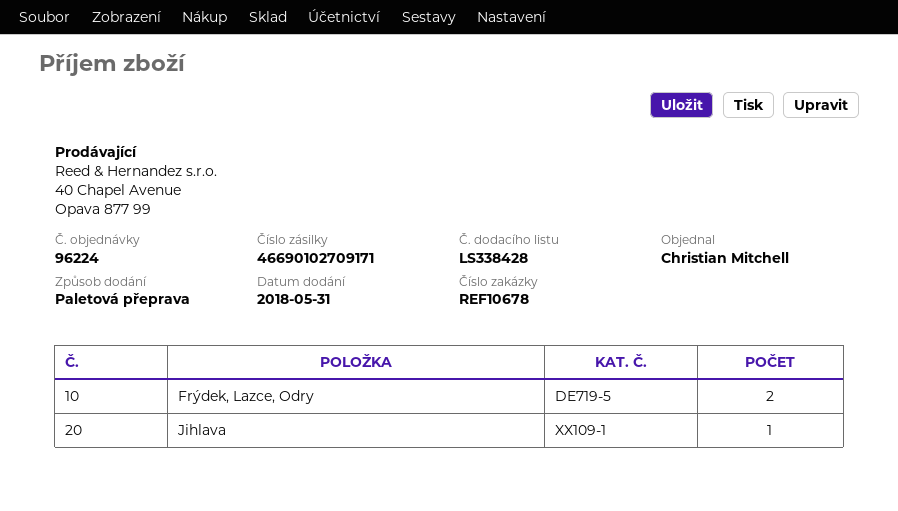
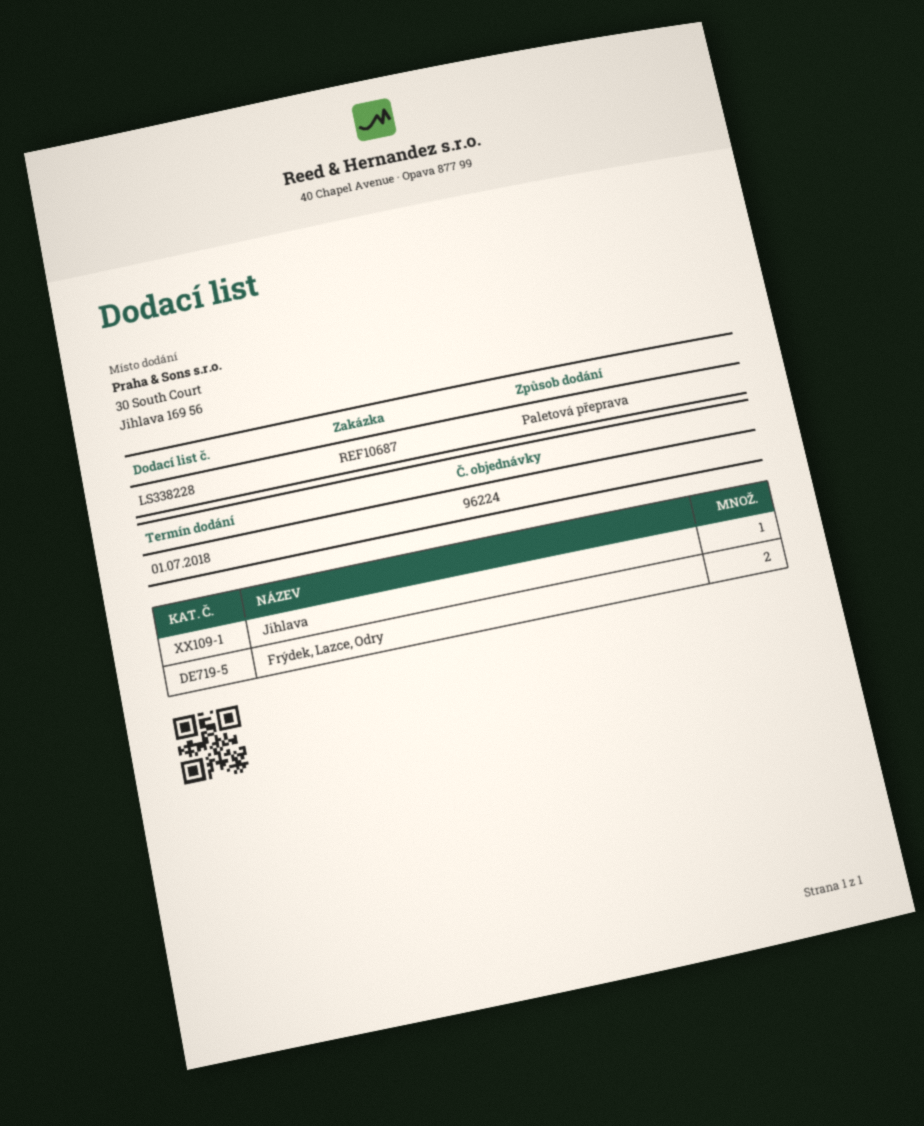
delivery note number: LS338428 -> LS338228
delivery date: 2018-05-31 -> 2018-07-01
reference: REF10678 -> REF10687

